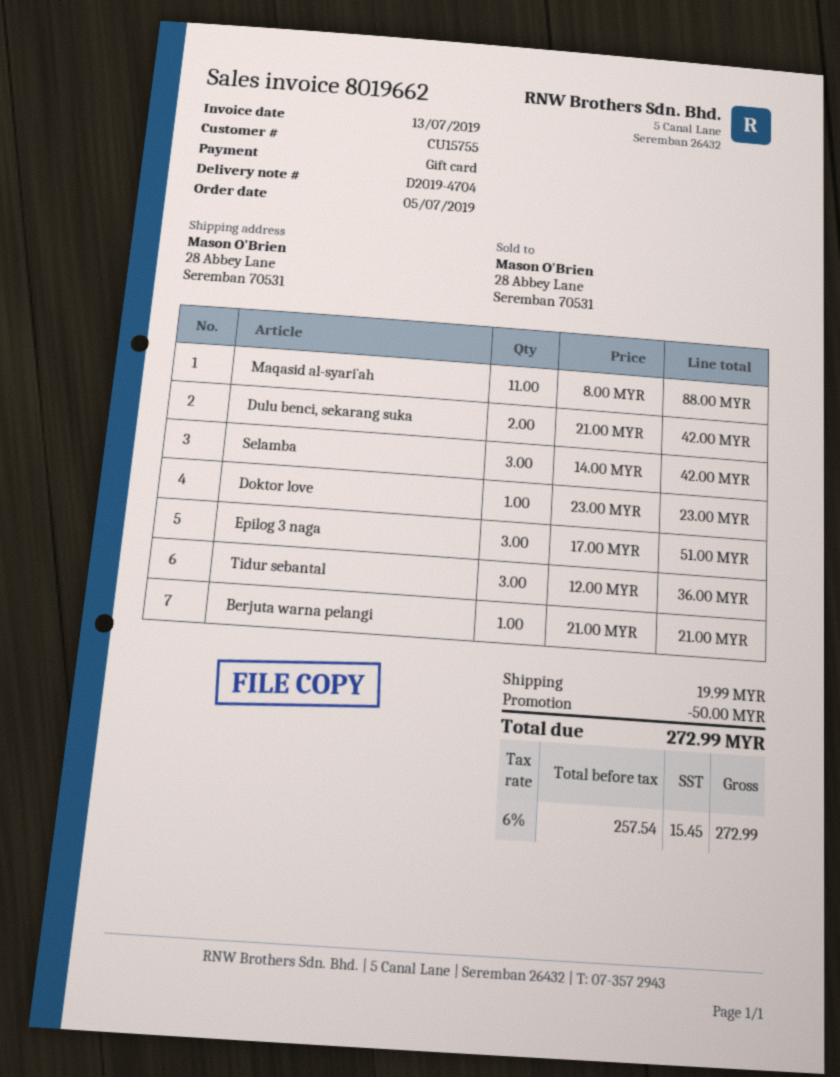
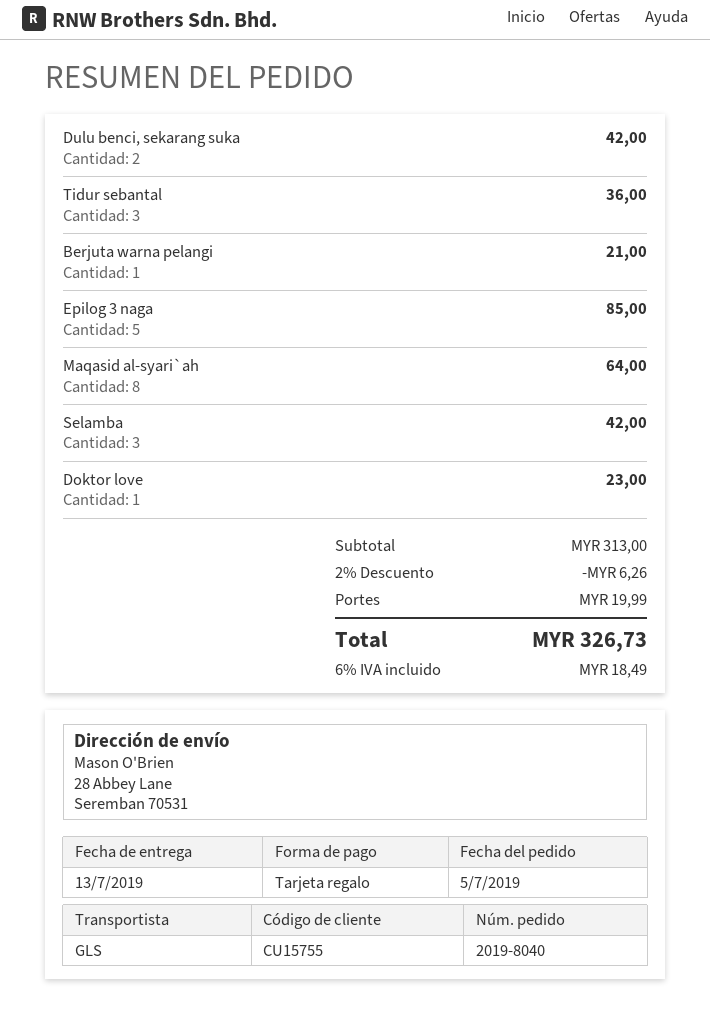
Maqasid al-syari`ah: 11 for 88.00 -> 8 for 64.00
Epilog 3 naga: 3 for 51.00 -> 5 for 85.00
discount: 50.00 -> 6.26
tax: 6% = 15.45 -> 6% = 18.49
total: 272.99 -> 326.73

